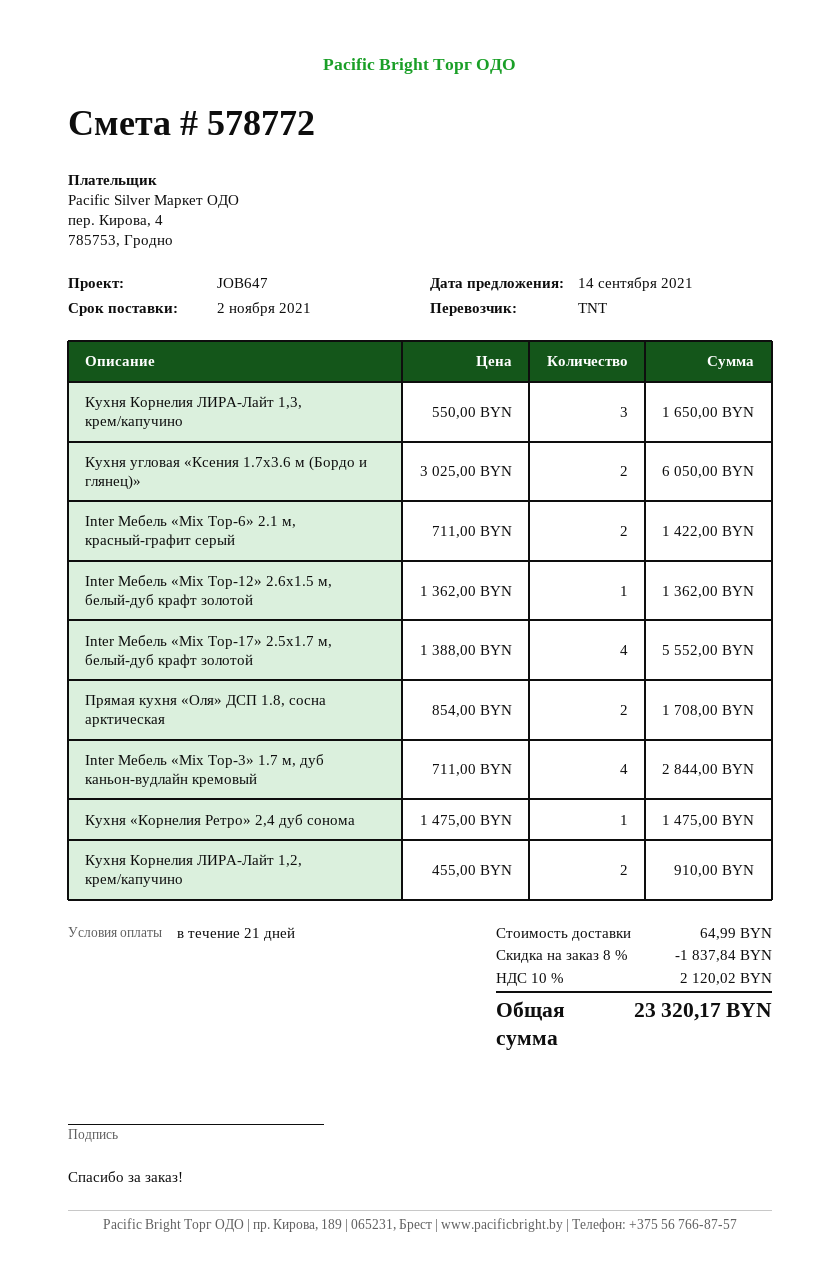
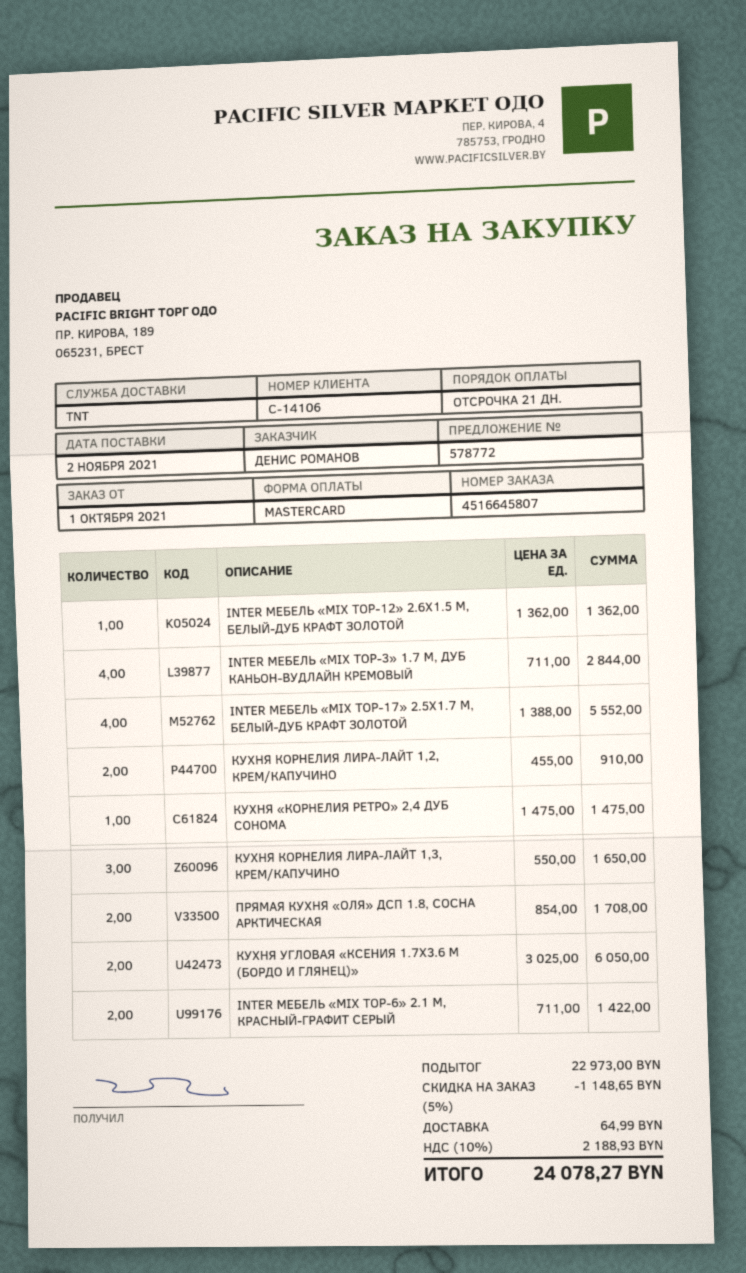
discount: 8% = 1837.84 -> 5% = 1148.65
tax: 10% = 2120.02 -> 10% = 2188.93
total: 23320.17 -> 24078.27

